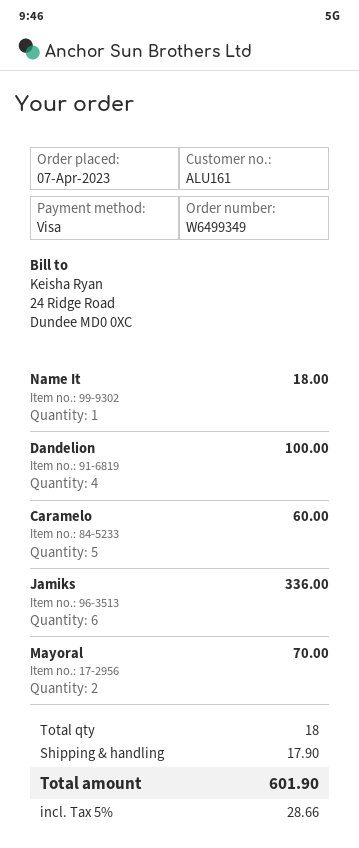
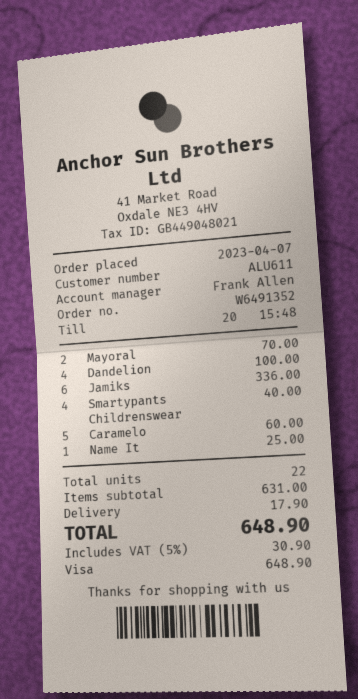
order number: W6499349 -> W6491352
customer number: ALU161 -> ALU611
Name It: 1 for 18.00 -> 1 for 25.00
Smartypants Childrenswear: none -> 4 for 40.00
total quantity: 18 -> 22
tax: 5% = 28.66 -> 5% = 30.90
total: 601.90 -> 648.90

